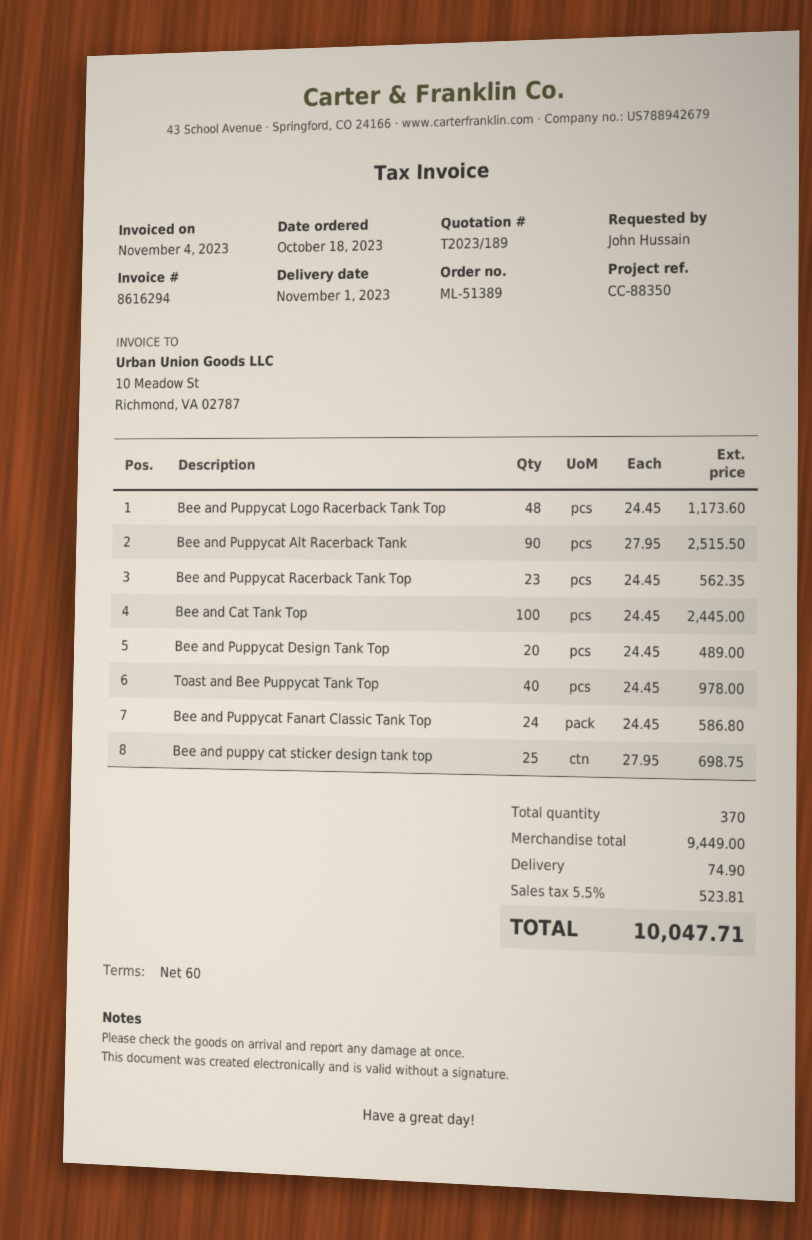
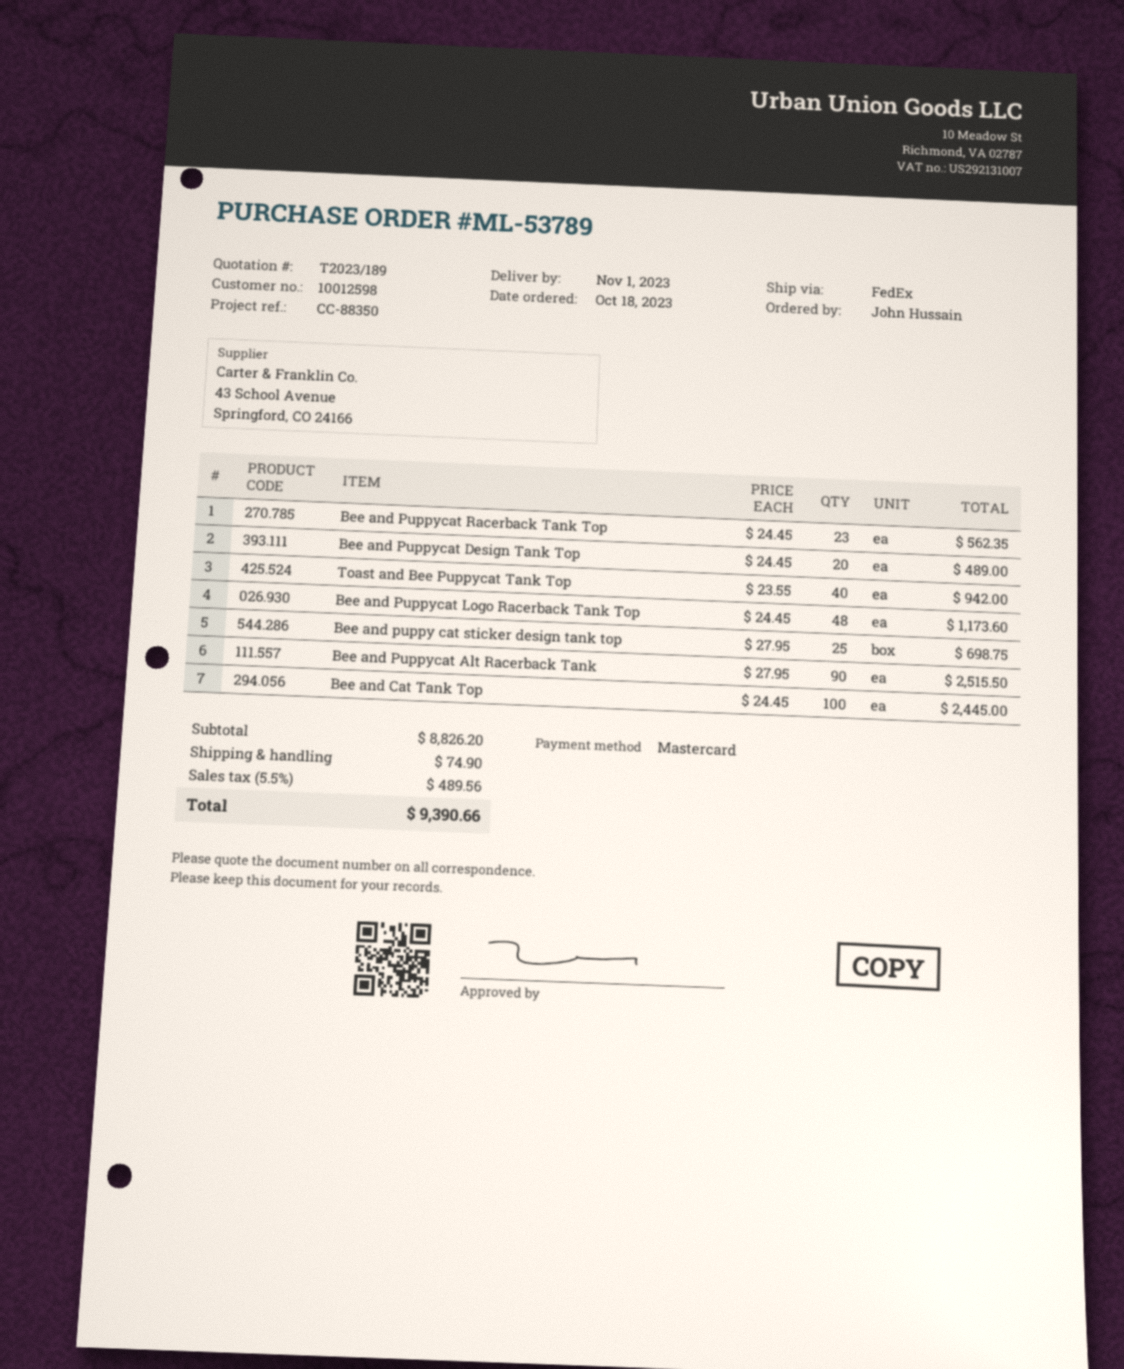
order number: ML-51389 -> ML-53789
Toast and Bee Puppycat Tank Top: 40 x 24.45 = 978.00 -> 40 x 23.55 = 942.00
Bee and Puppycat Fanart Classic Tank Top: 24 x 24.45 = 586.80 -> none
subtotal: 9449.00 -> 8826.20
tax: 5.5% = 523.81 -> 5.5% = 489.56
total: 10047.71 -> 9390.66

